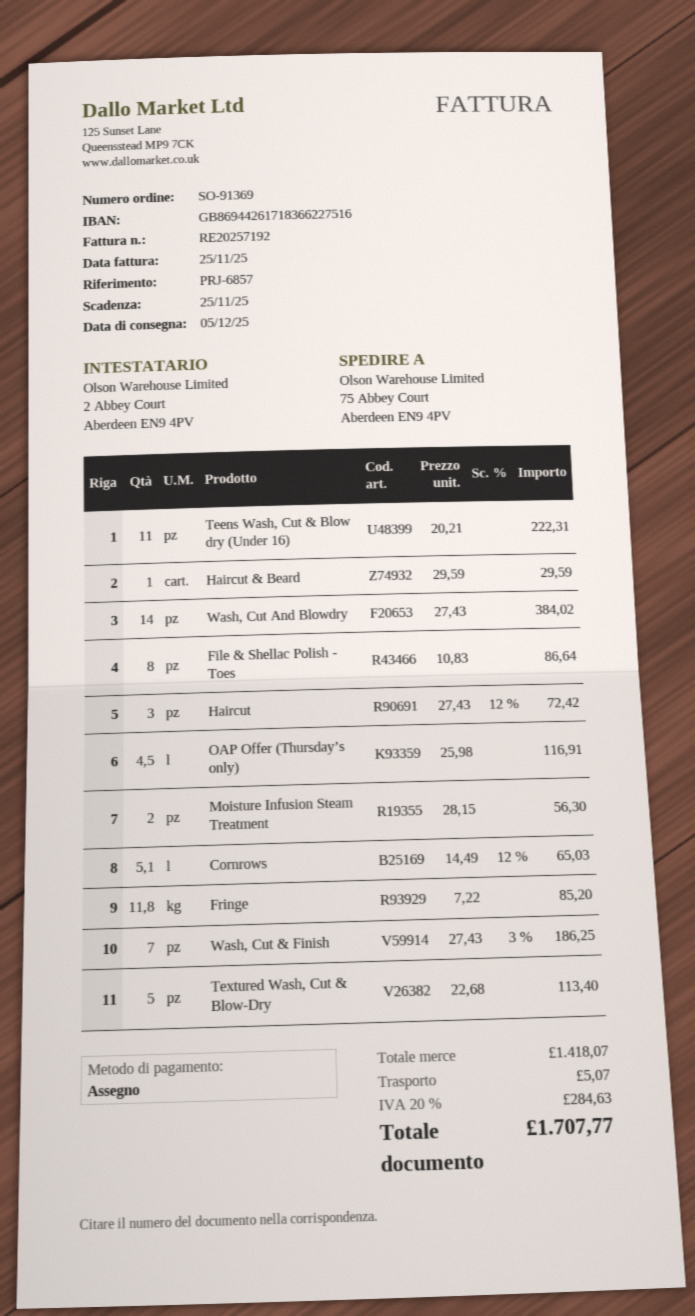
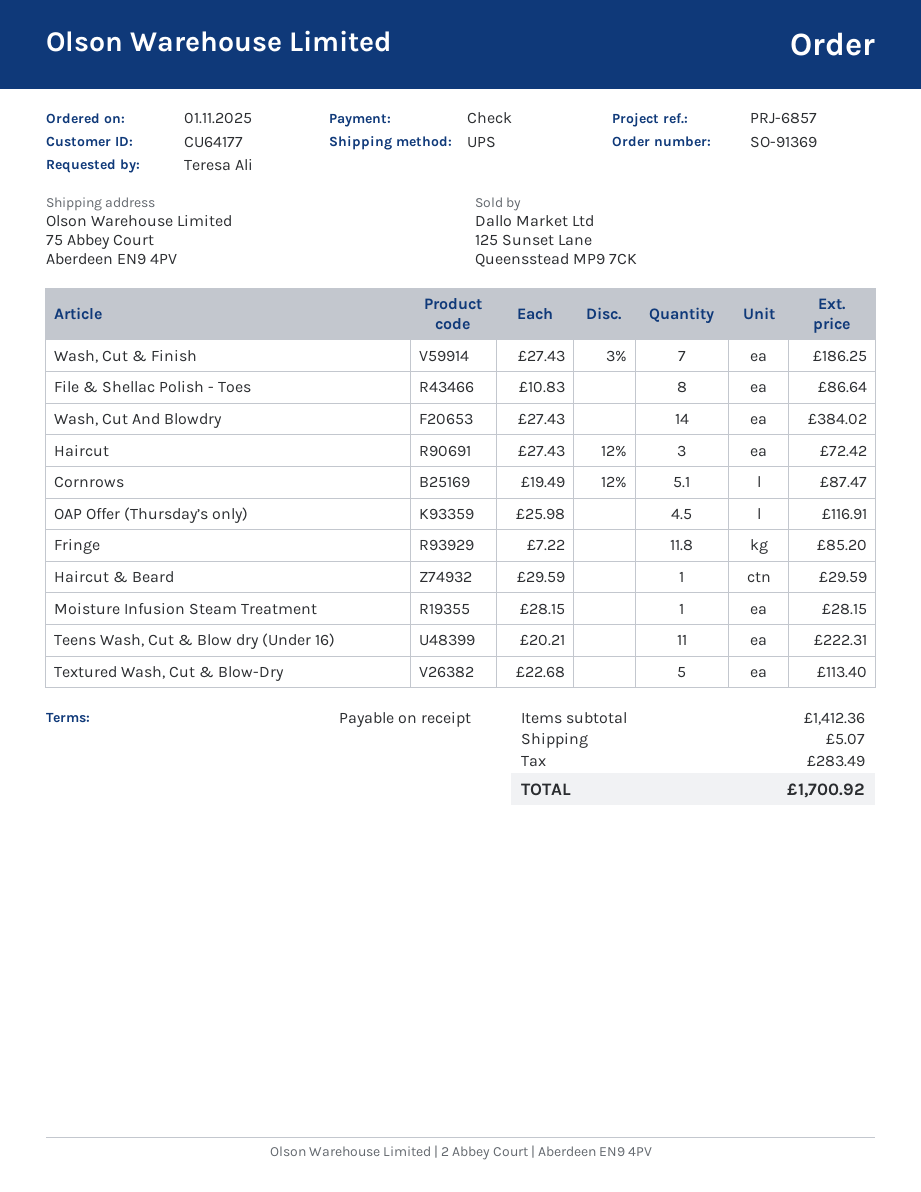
Moisture Infusion Steam Treatment: 2 x 28.15 = 56.30 -> 1 x 28.15 = 28.15
Cornrows: 5.1 x 14.49 - 12% = 65.03 -> 5.1 x 19.49 - 12% = 87.47
subtotal: 1418.07 -> 1412.36
tax: 284.63 -> 283.49
total: 1707.77 -> 1700.92

